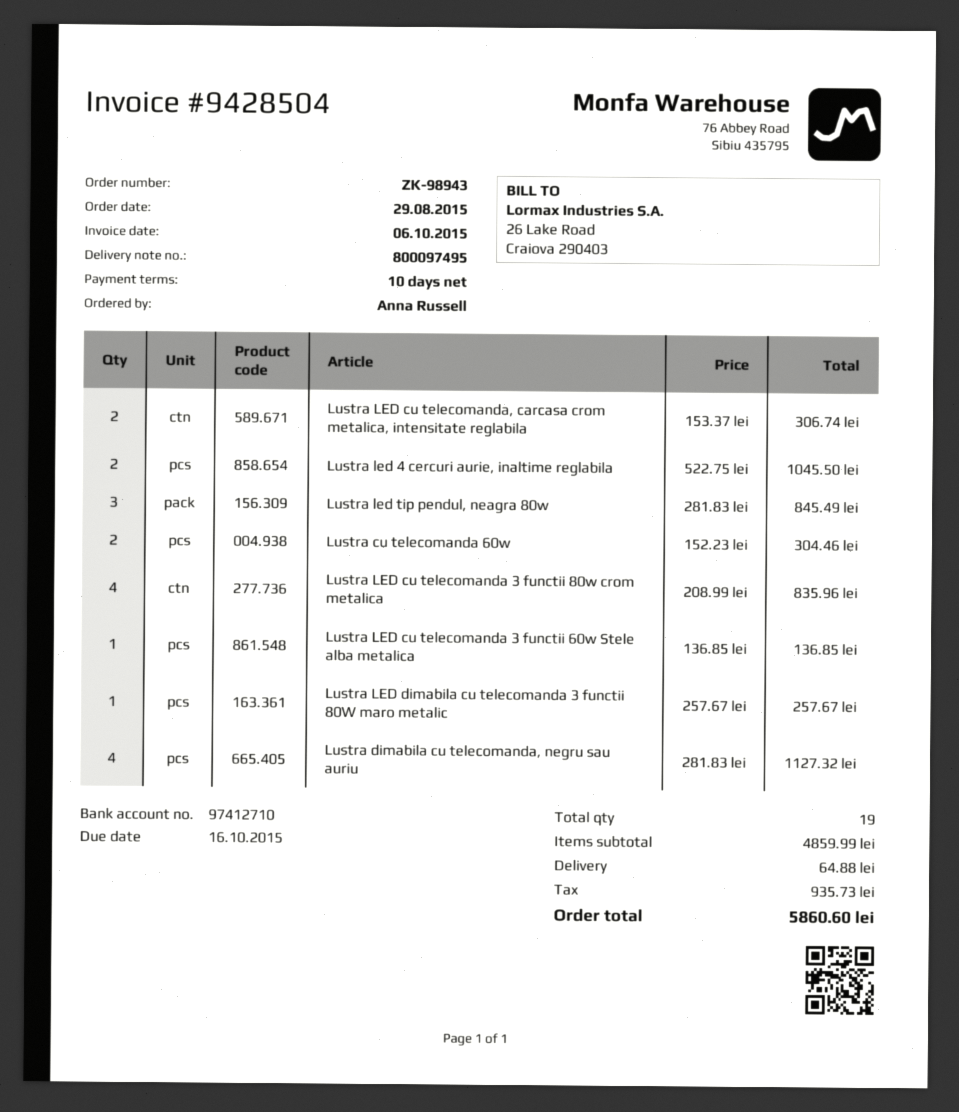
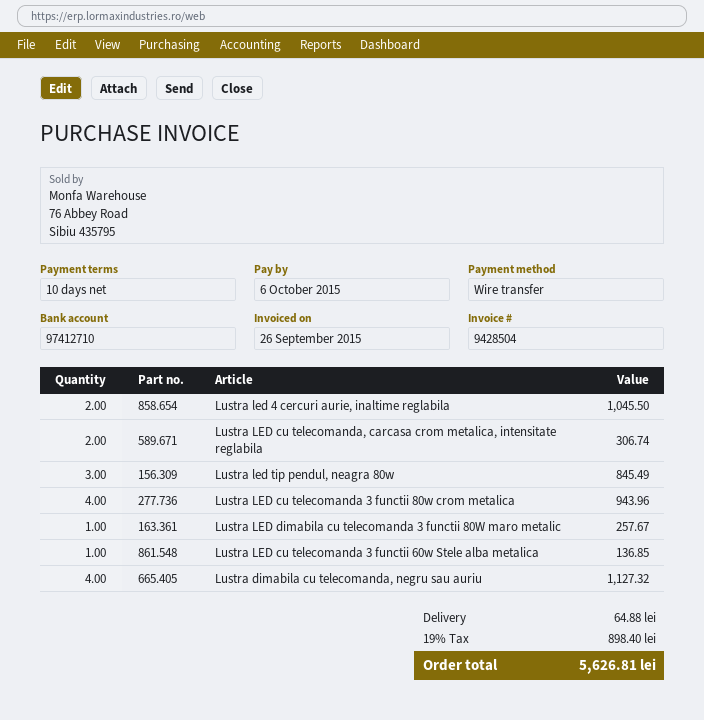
invoice date: 2015-10-06 -> 2015-09-26
due date: 2015-10-16 -> 2015-10-06
Lustra cu telecomanda 60w: 2 for 304.46 -> none
Lustra LED cu telecomanda 3 functii 80w crom metalica: 4 for 835.96 -> 4 for 943.96
tax: 935.73 -> 898.40
total: 5860.60 -> 5626.81

